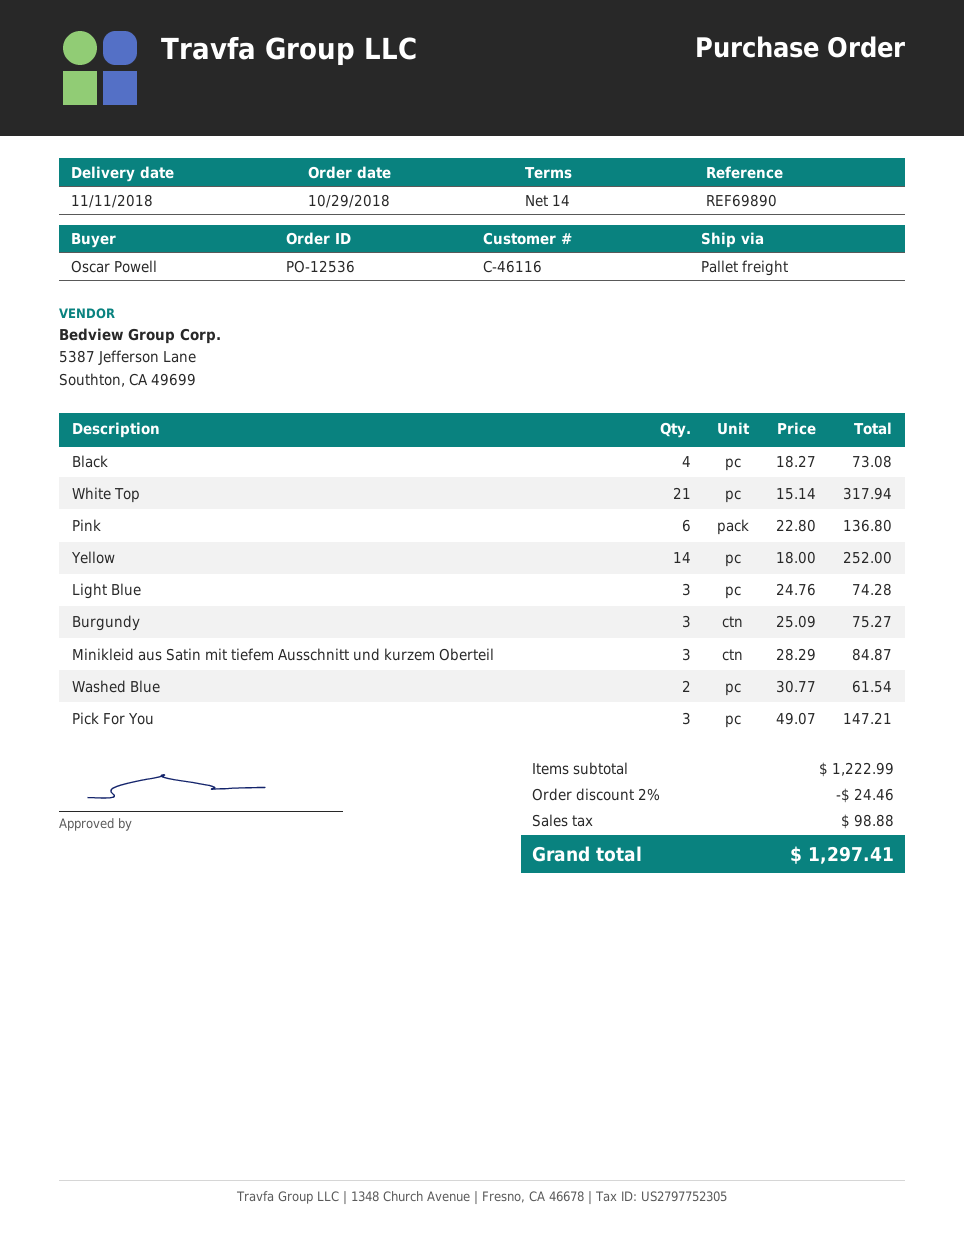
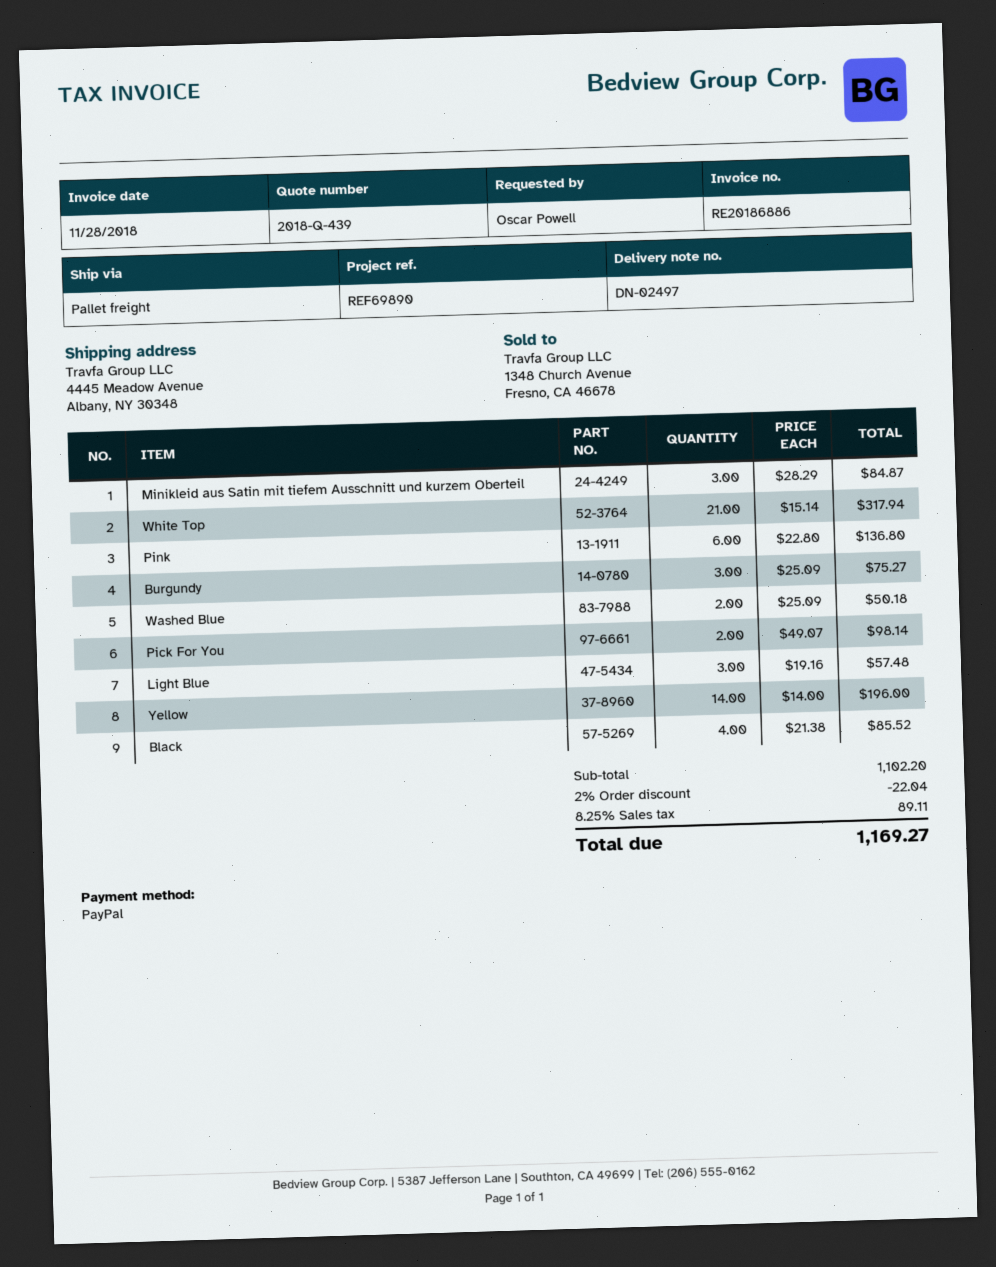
Black: 4 x 18.27 = 73.08 -> 4 x 21.38 = 85.52
Yellow: 14 x 18.00 = 252.00 -> 14 x 14.00 = 196.00
Light Blue: 3 x 24.76 = 74.28 -> 3 x 19.16 = 57.48
Washed Blue: 2 x 30.77 = 61.54 -> 2 x 25.09 = 50.18
Pick For You: 3 x 49.07 = 147.21 -> 2 x 49.07 = 98.14
subtotal: 1222.99 -> 1102.20
discount: 2% = 24.46 -> 2% = 22.04
tax: 98.88 -> 89.11
total: 1297.41 -> 1169.27

